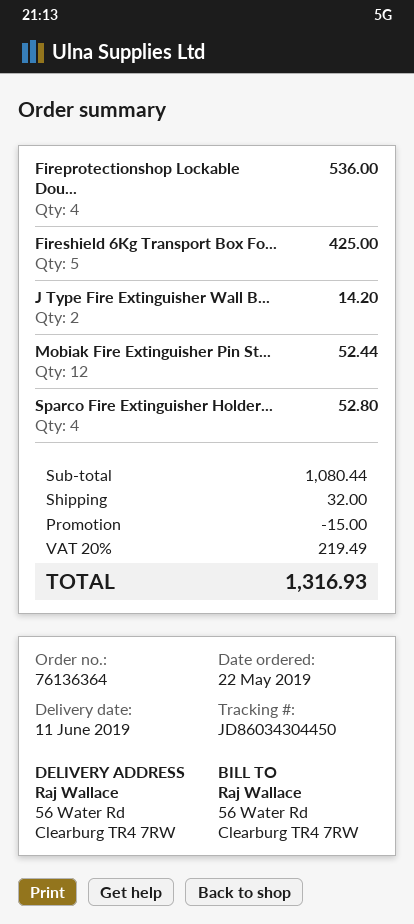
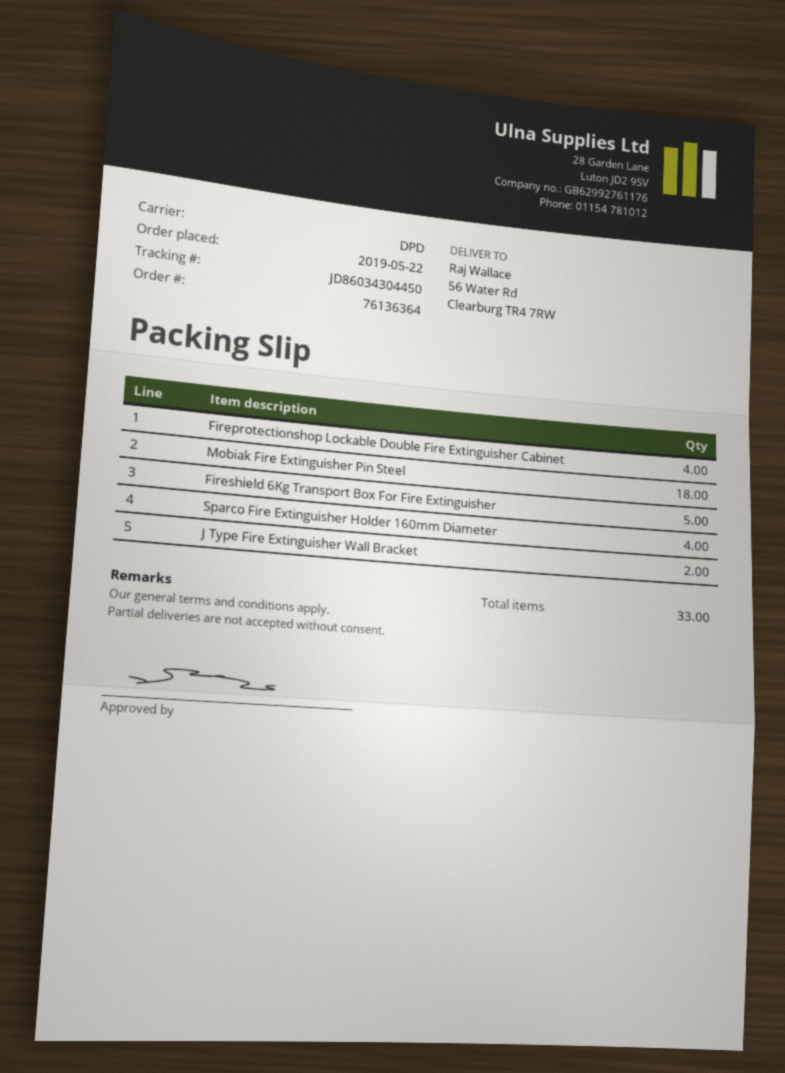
Mobiak Fire Extinguisher Pin St...: 12 -> 18

